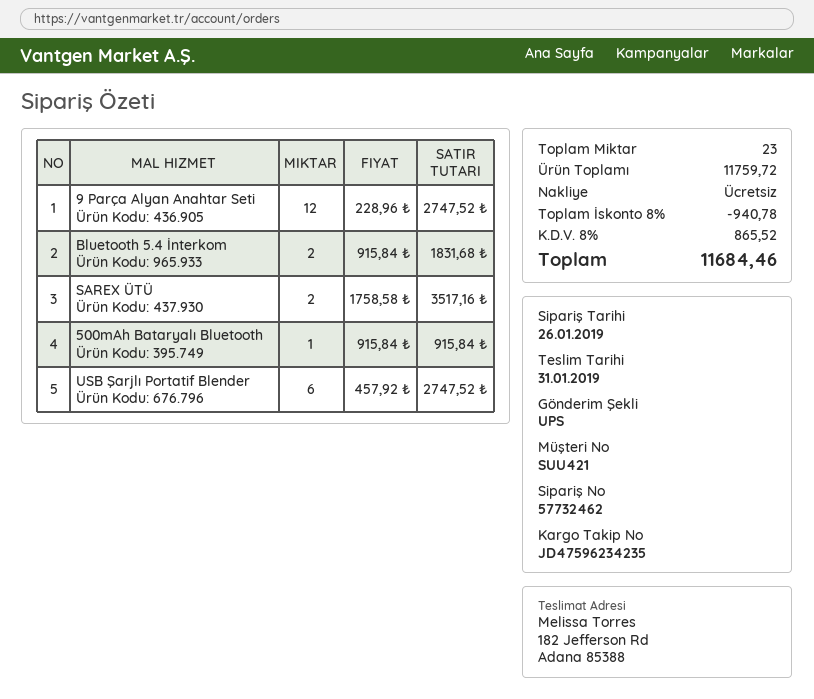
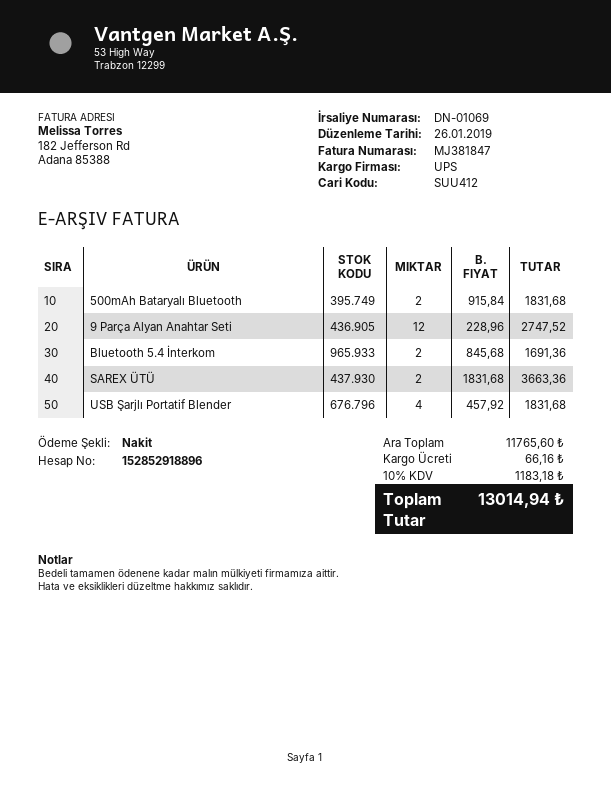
customer number: SUU421 -> SUU412
Bluetooth 5.4 İnterkom: 2 x 915.84 = 1831.68 -> 2 x 845.68 = 1691.36
SAREX ÜTÜ: 2 x 1758.58 = 3517.16 -> 2 x 1831.68 = 3663.36
500mAh Bataryalı Bluetooth: 1 x 915.84 = 915.84 -> 2 x 915.84 = 1831.68
USB Şarjlı Portatif Blender: 6 x 457.92 = 2747.52 -> 4 x 457.92 = 1831.68
subtotal: 11759.72 -> 11765.60
discount: 8% = 940.78 -> none
shipping: 0.00 -> 66.16
tax: 8% = 865.52 -> 10% = 1183.18
total: 11684.46 -> 13014.94

